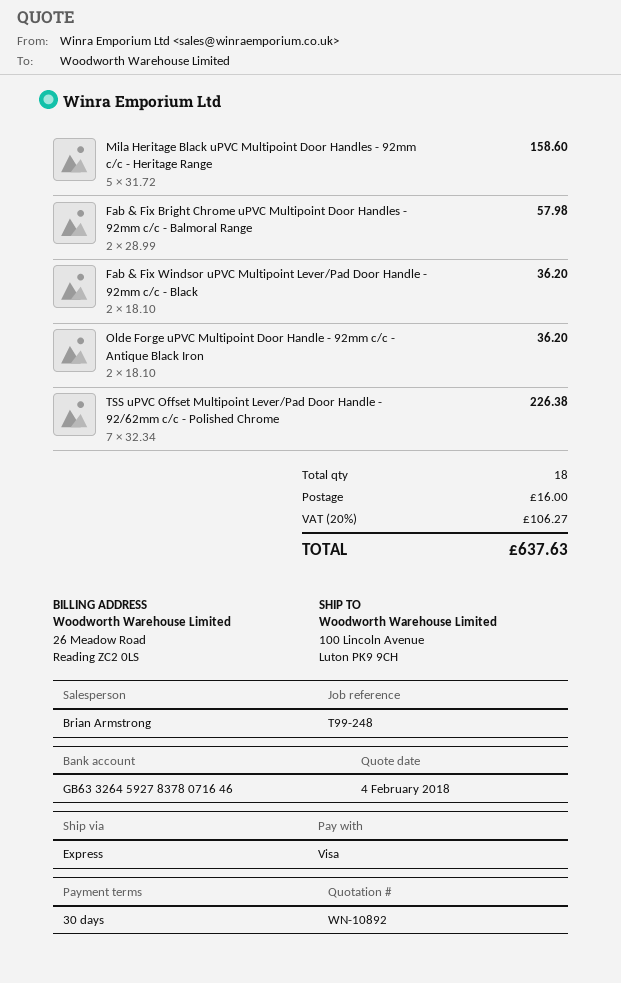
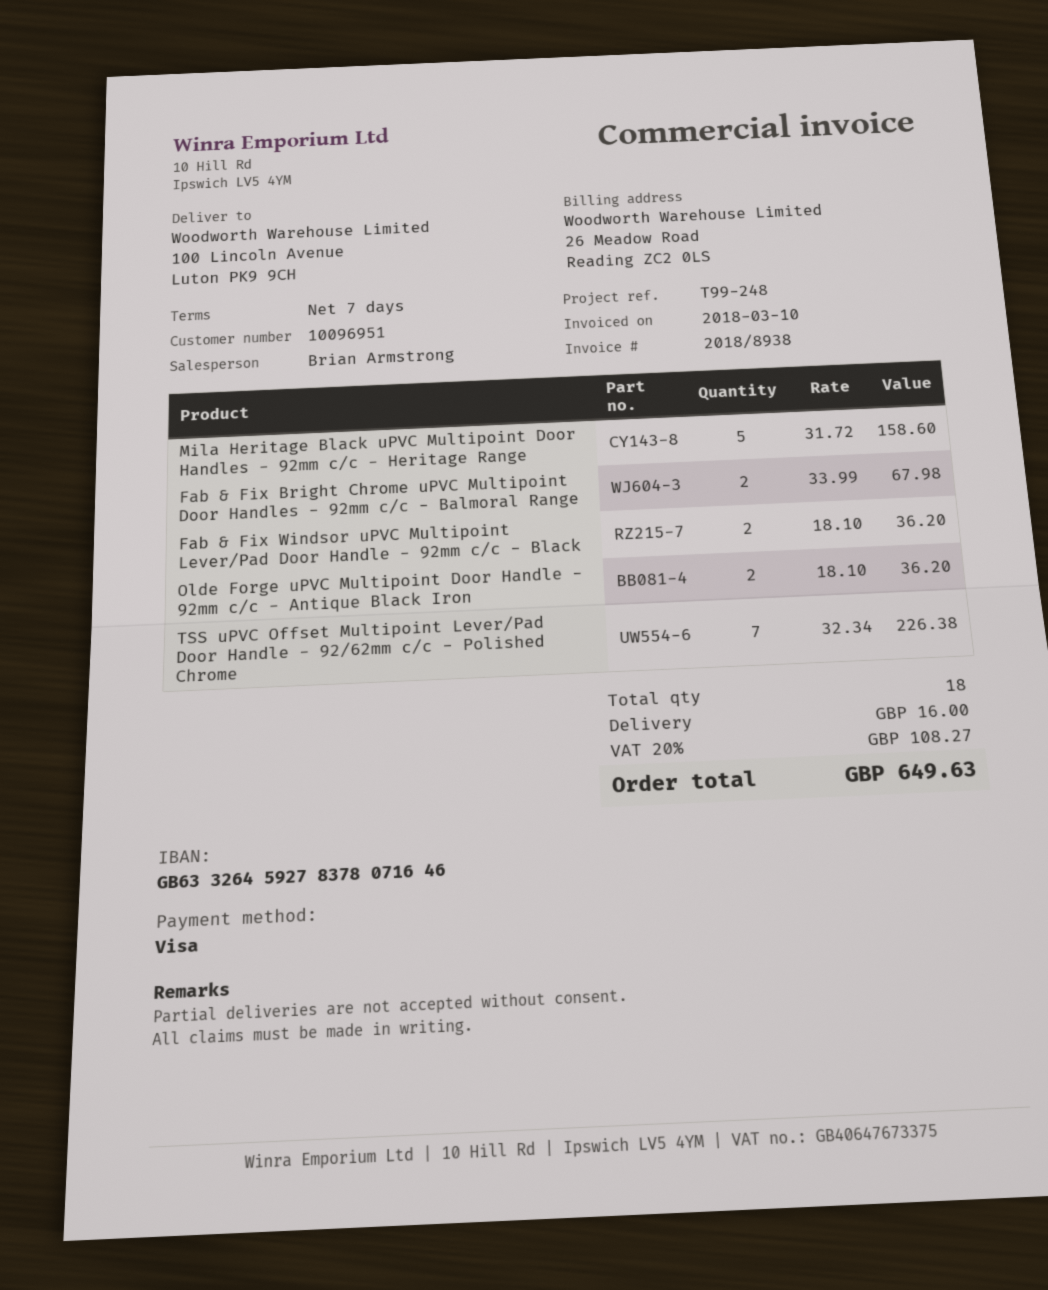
payment terms: 30 days -> 7 days
Fab & Fix Bright Chrome uPVC Multipoint Door Handles - 92mm c/c - Balmoral Range: 2 x 28.99 = 57.98 -> 2 x 33.99 = 67.98
tax: 20% = 106.27 -> 20% = 108.27
total: 637.63 -> 649.63

